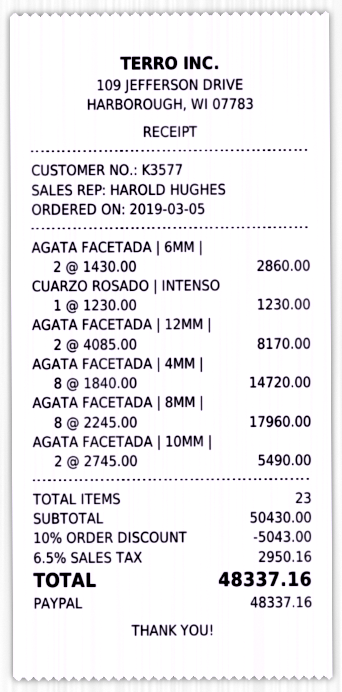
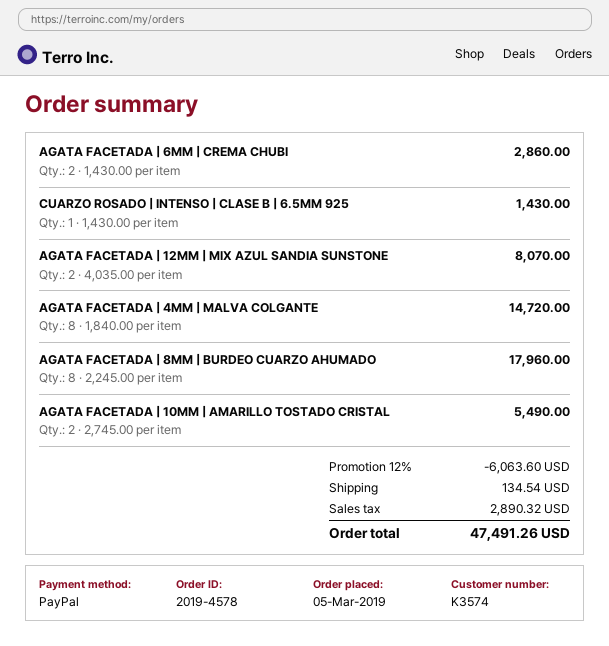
customer number: K3577 -> K3574
CUARZO ROSADO | INTENSO: 1 x 1230.00 = 1230.00 -> 1 x 1430.00 = 1430.00
AGATA FACETADA | 12MM |: 2 x 4085.00 = 8170.00 -> 2 x 4035.00 = 8070.00
discount: 10% = 5043.00 -> 12% = 6063.60
shipping: none -> 134.54
tax: 2950.16 -> 2890.32
total: 48337.16 -> 47491.26

